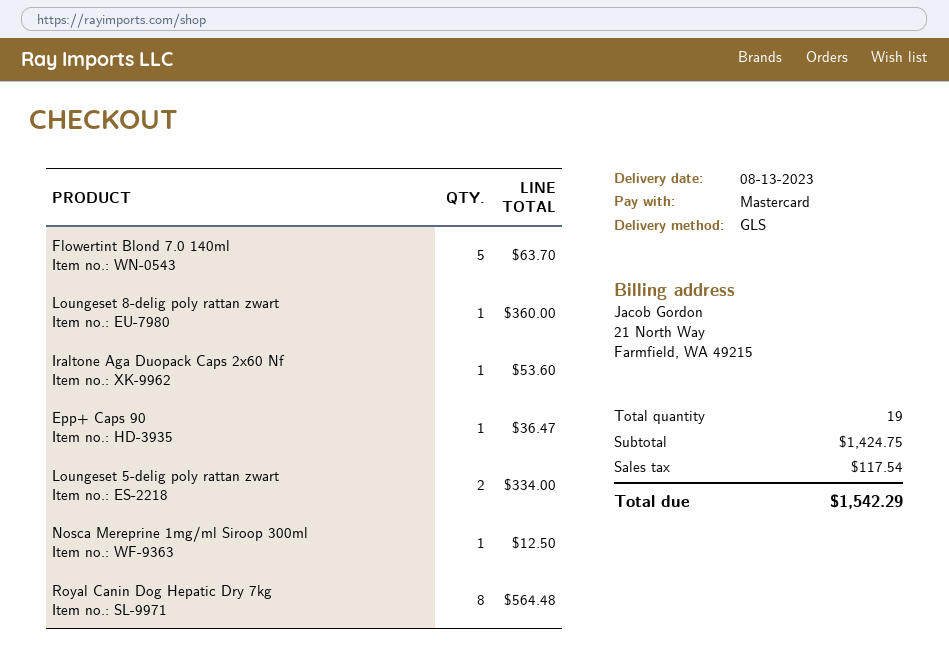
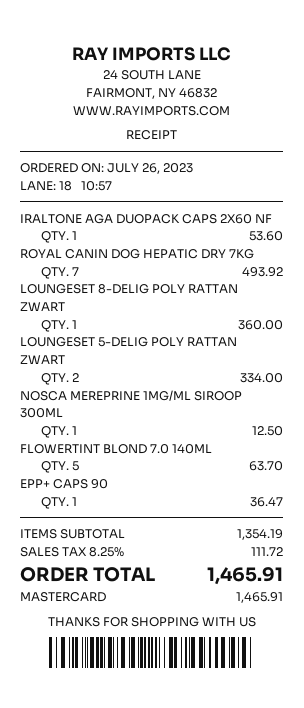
Royal Canin Dog Hepatic Dry 7kg: 8 for 564.48 -> 7 for 493.92
subtotal: 1424.75 -> 1354.19
tax: 117.54 -> 111.72
total: 1542.29 -> 1465.91

